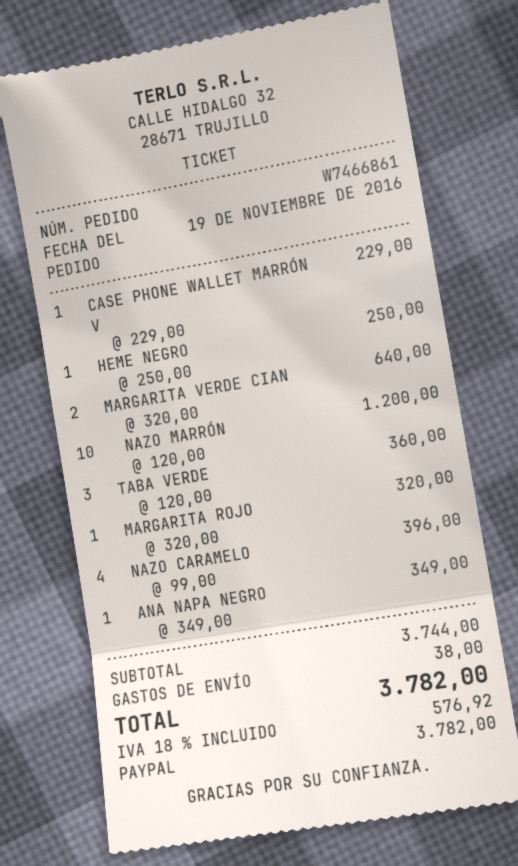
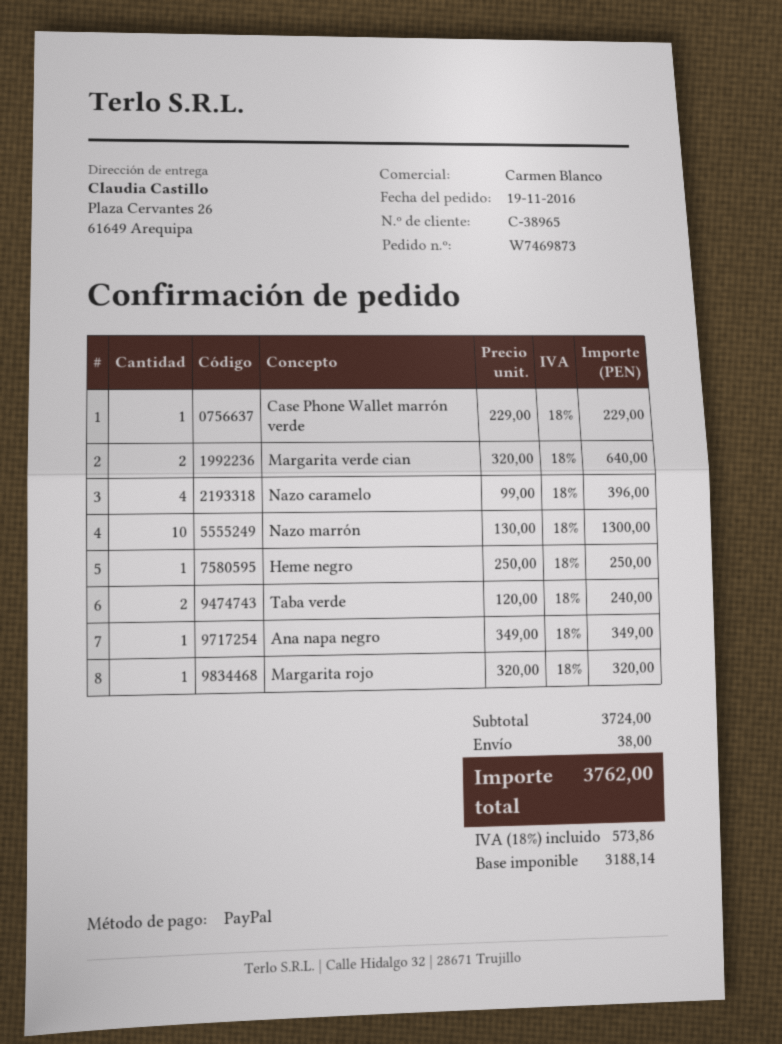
order number: W7466861 -> W7469873
NAZO MARRÓN: 10 x 120.00 = 1200.00 -> 10 x 130.00 = 1300.00
TABA VERDE: 3 x 120.00 = 360.00 -> 2 x 120.00 = 240.00
subtotal: 3744.00 -> 3724.00
tax: 18% = 576.92 -> 18% = 573.86
total: 3782.00 -> 3762.00

